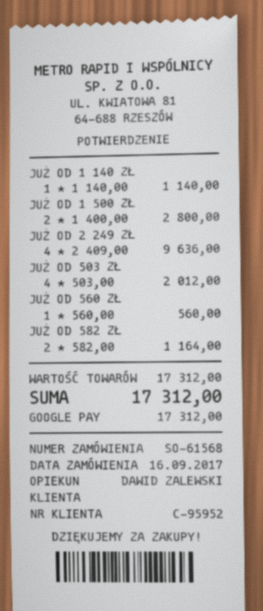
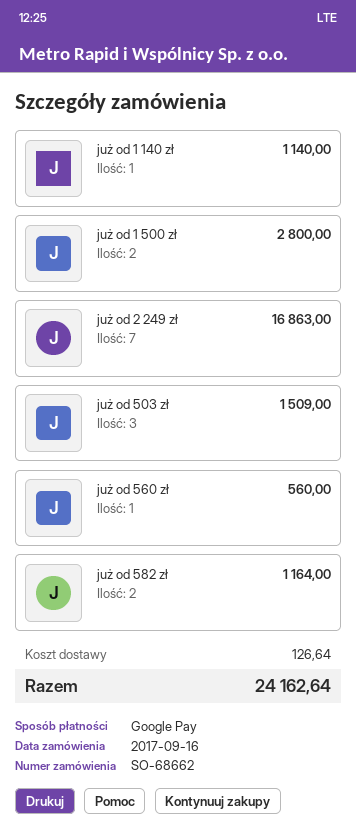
order number: SO-61568 -> SO-68662
JUŻ OD 2 249 ZŁ: 4 for 9636.00 -> 7 for 16863.00
JUŻ OD 503 ZŁ: 4 for 2012.00 -> 3 for 1509.00
shipping: none -> 126.64
total: 17312.00 -> 24162.64

